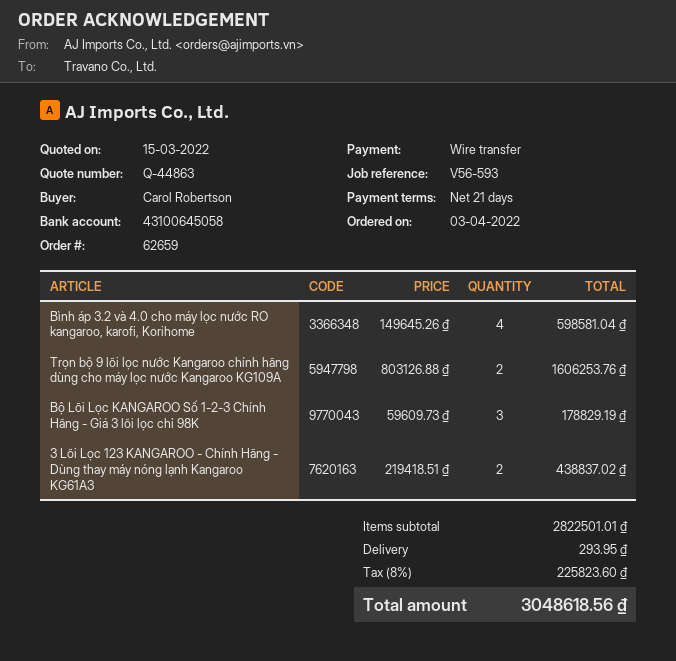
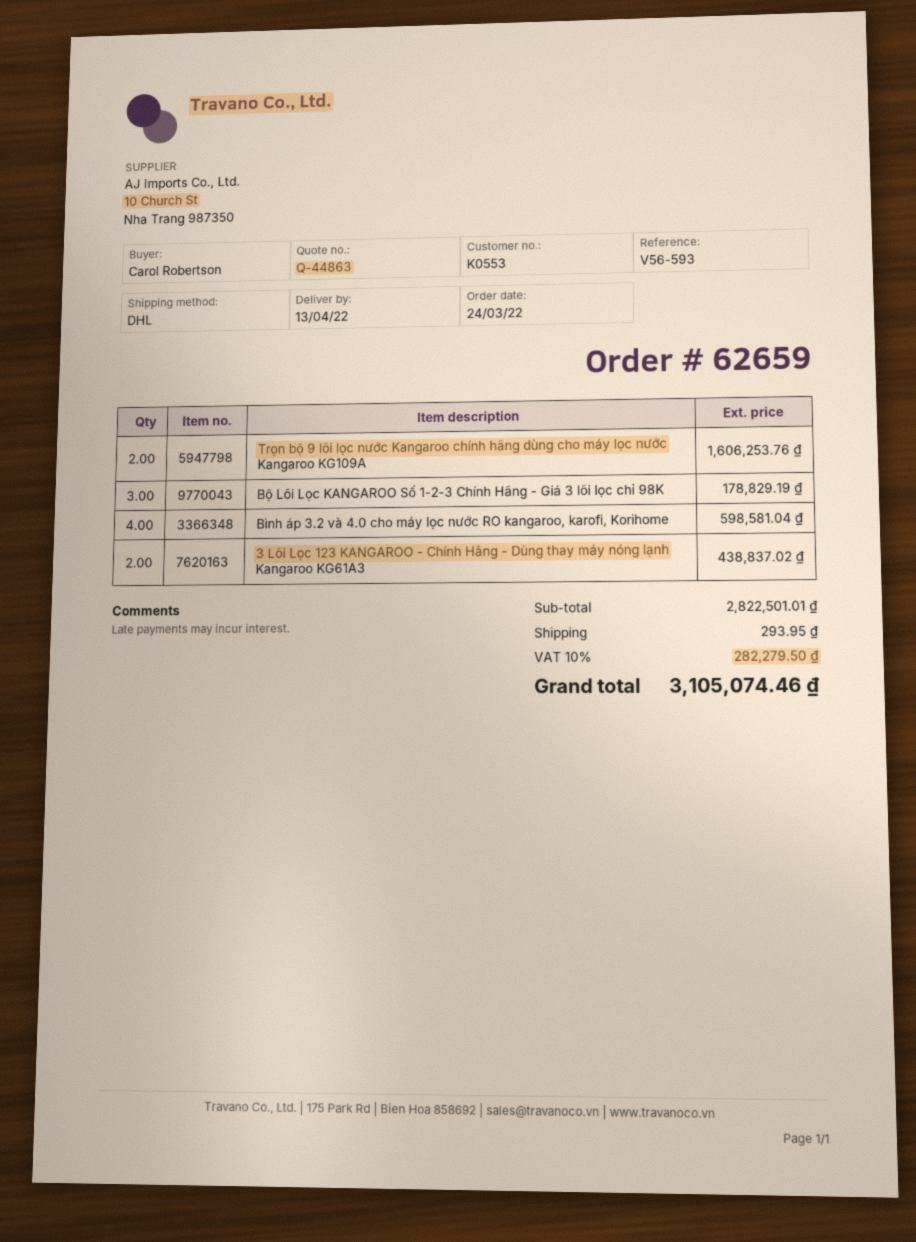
order date: 2022-04-03 -> 2022-03-24
tax: 8% = 225823.60 -> 10% = 282279.50
total: 3048618.56 -> 3105074.46

